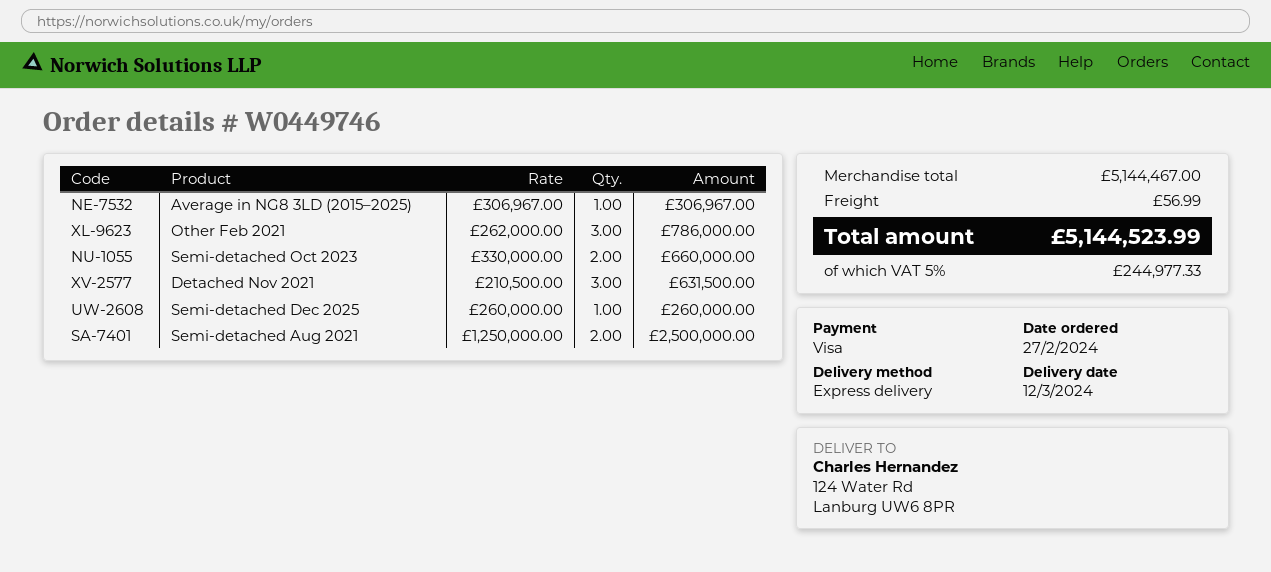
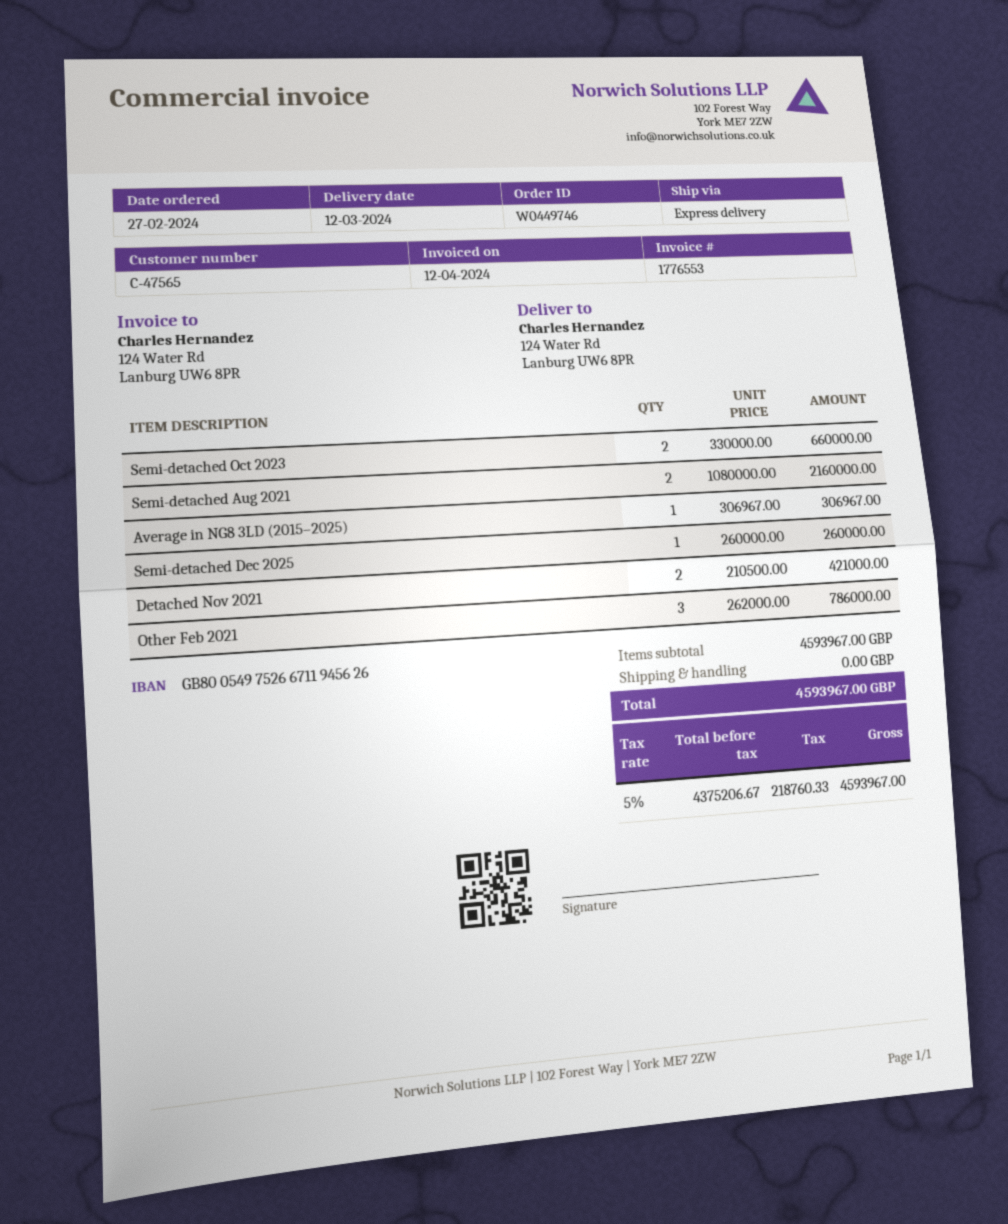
Detached Nov 2021: 3 x 210500.00 = 631500.00 -> 2 x 210500.00 = 421000.00
Semi-detached Aug 2021: 2 x 1250000.00 = 2500000.00 -> 2 x 1080000.00 = 2160000.00
subtotal: 5144467.00 -> 4593967.00
shipping: 56.99 -> 0.00
tax: 5% = 244977.33 -> 5% = 218760.33
total: 5144523.99 -> 4593967.00

